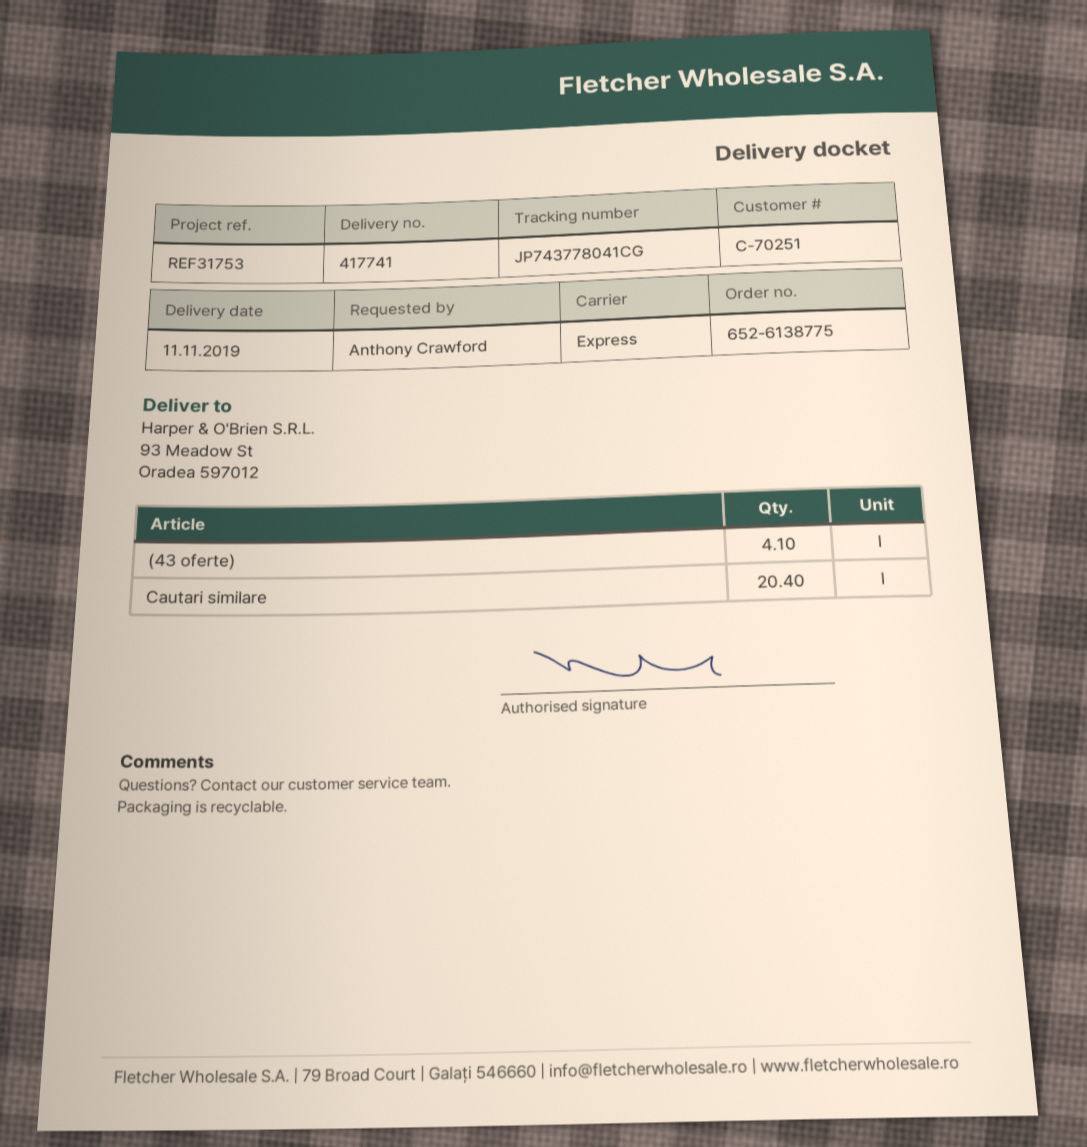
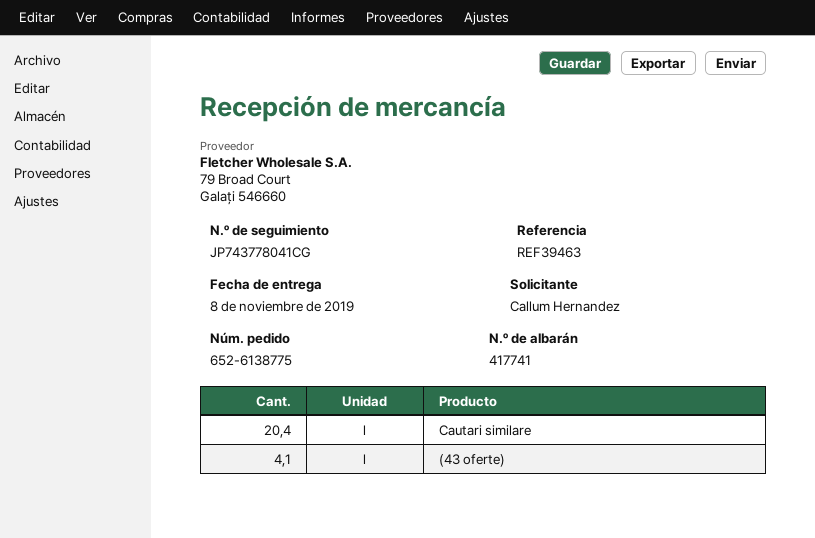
delivery date: 2019-11-11 -> 2019-11-08
reference: REF31753 -> REF39463
ordered by: Anthony Crawford -> Callum Hernandez

